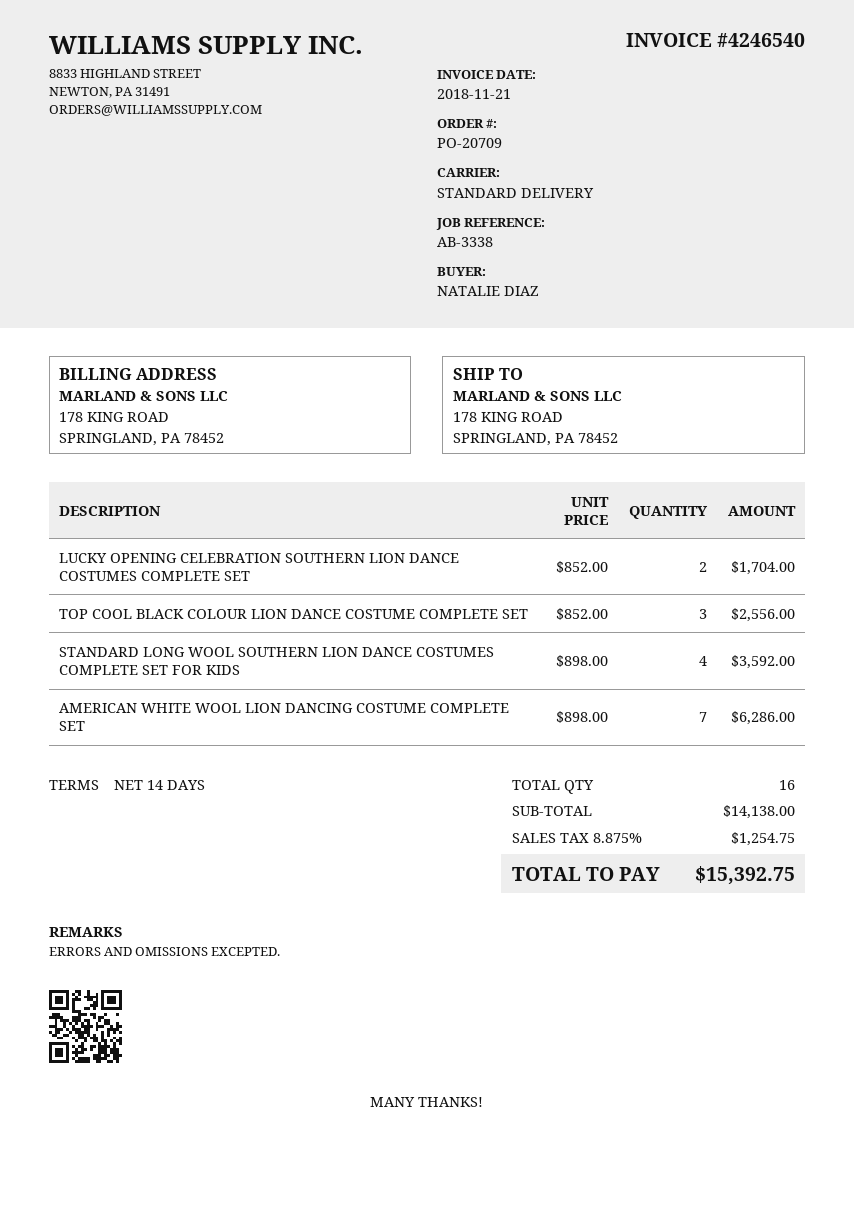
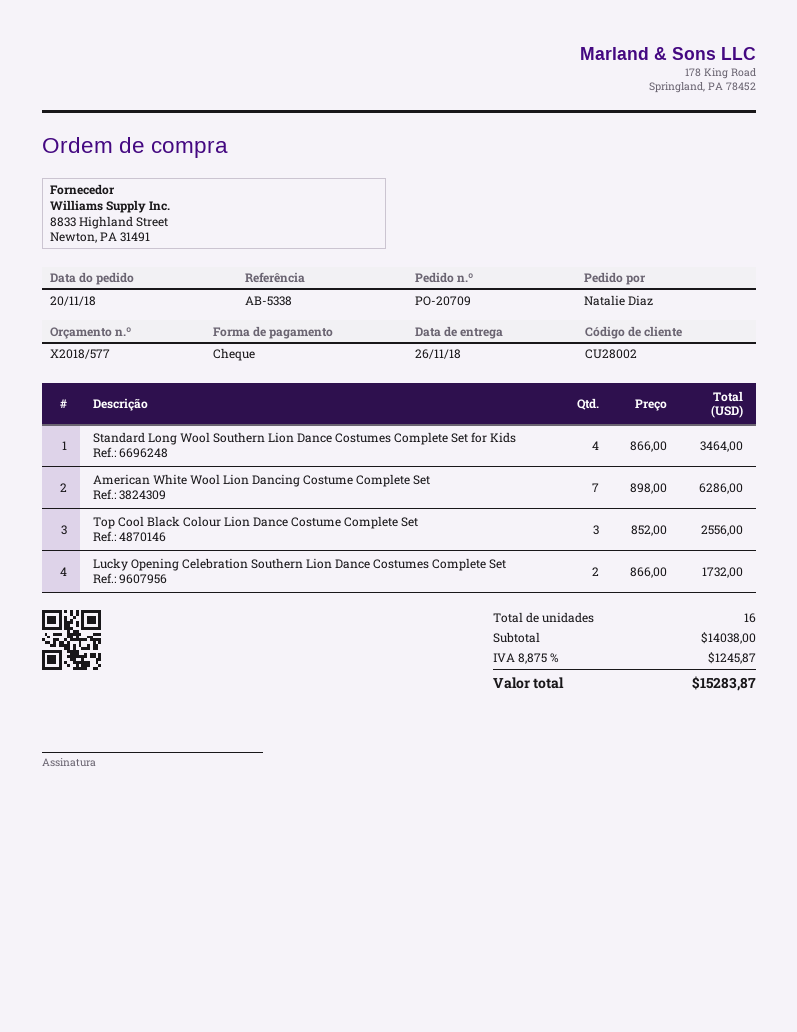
reference: AB-3338 -> AB-5338
LUCKY OPENING CELEBRATION SOUTHERN LION DANCE COSTUMES COMPLETE SET: 2 x 852.00 = 1704.00 -> 2 x 866.00 = 1732.00
STANDARD LONG WOOL SOUTHERN LION DANCE COSTUMES COMPLETE SET FOR KIDS: 4 x 898.00 = 3592.00 -> 4 x 866.00 = 3464.00
subtotal: 14138.00 -> 14038.00
tax: 8.875% = 1254.75 -> 8.875% = 1245.87
total: 15392.75 -> 15283.87

